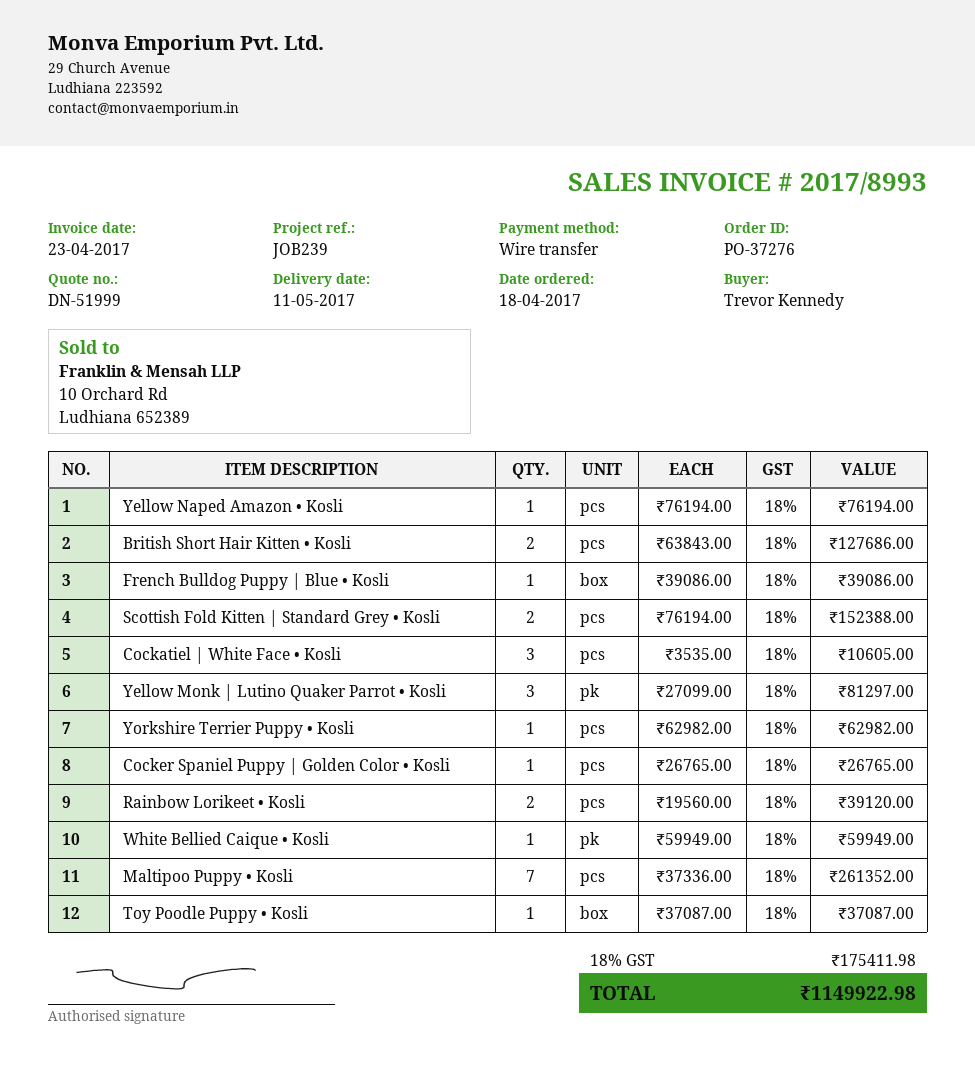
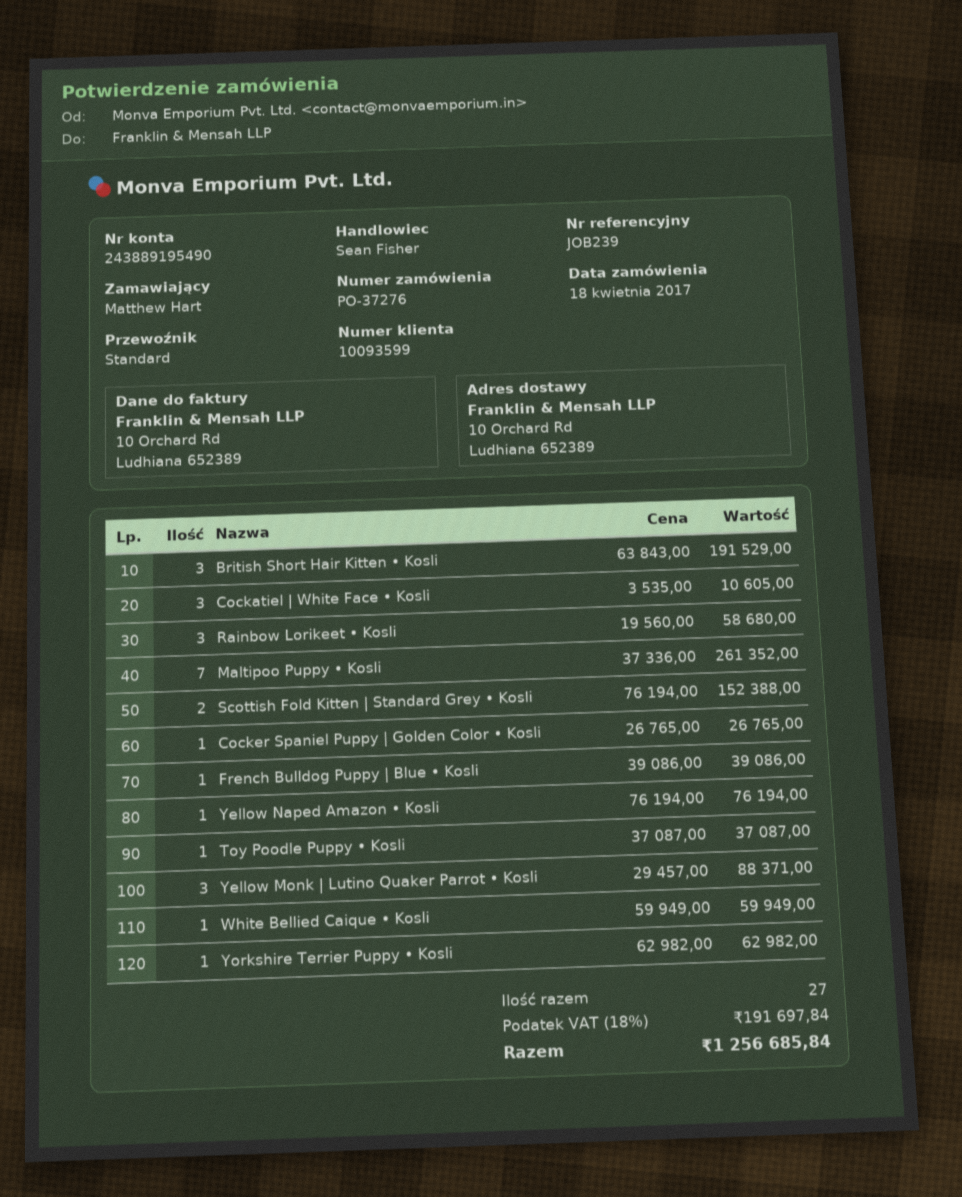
ordered by: Trevor Kennedy -> Matthew Hart
British Short Hair Kitten • Kosli: 2 x 63843.00 = 127686.00 -> 3 x 63843.00 = 191529.00
Yellow Monk | Lutino Quaker Parrot • Kosli: 3 x 27099.00 = 81297.00 -> 3 x 29457.00 = 88371.00
Rainbow Lorikeet • Kosli: 2 x 19560.00 = 39120.00 -> 3 x 19560.00 = 58680.00
tax: 18% = 175411.98 -> 18% = 191697.84
total: 1149922.98 -> 1256685.84

